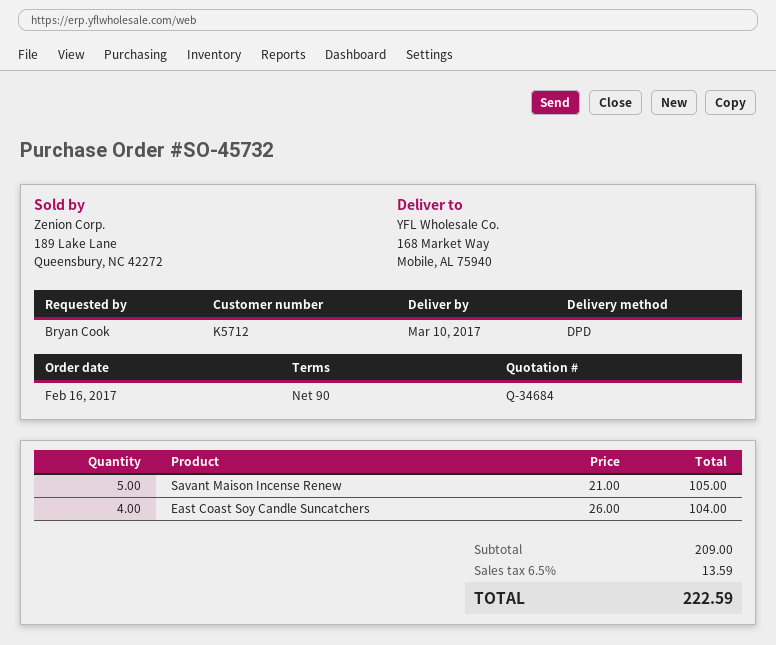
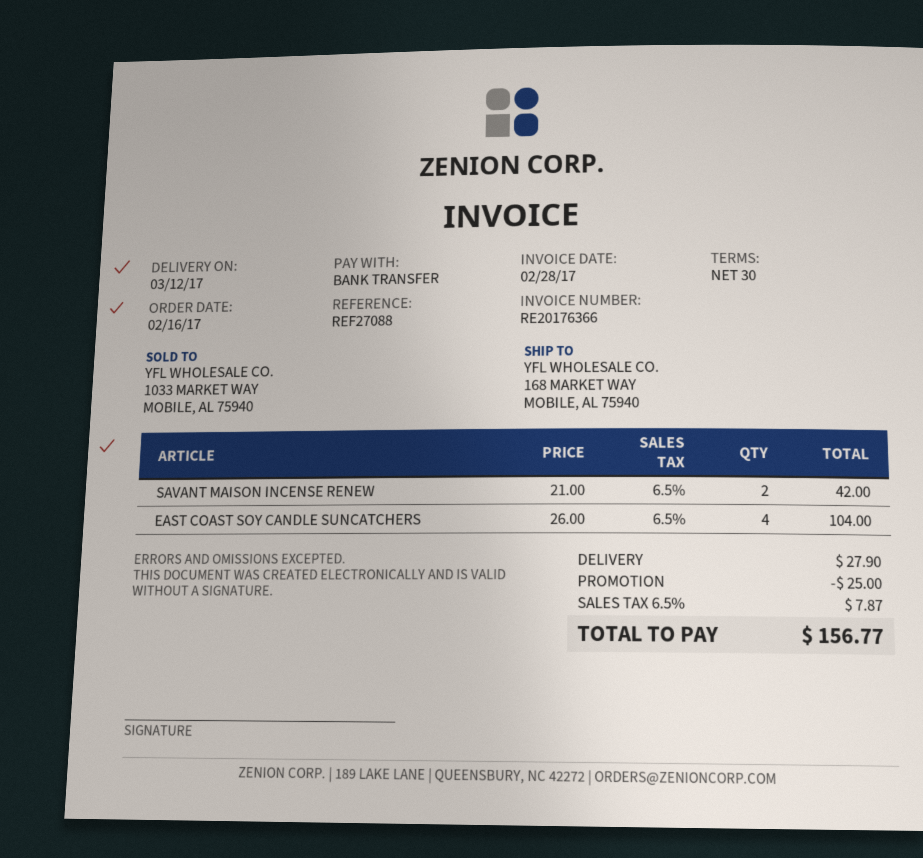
delivery date: 2017-03-10 -> 2017-03-12
payment terms: 90 days -> 30 days
Savant Maison Incense Renew: 5 x 21.00 = 105.00 -> 2 x 21.00 = 42.00
discount: none -> 25.00
shipping: none -> 27.90
tax: 6.5% = 13.59 -> 6.5% = 7.87
total: 222.59 -> 156.77

